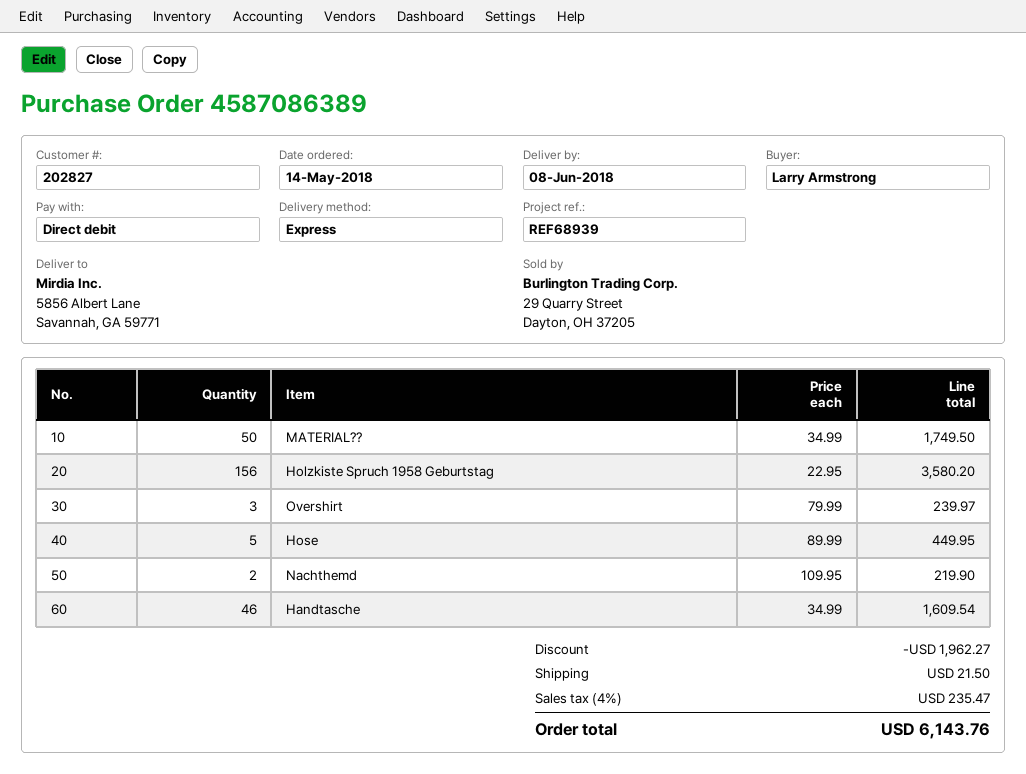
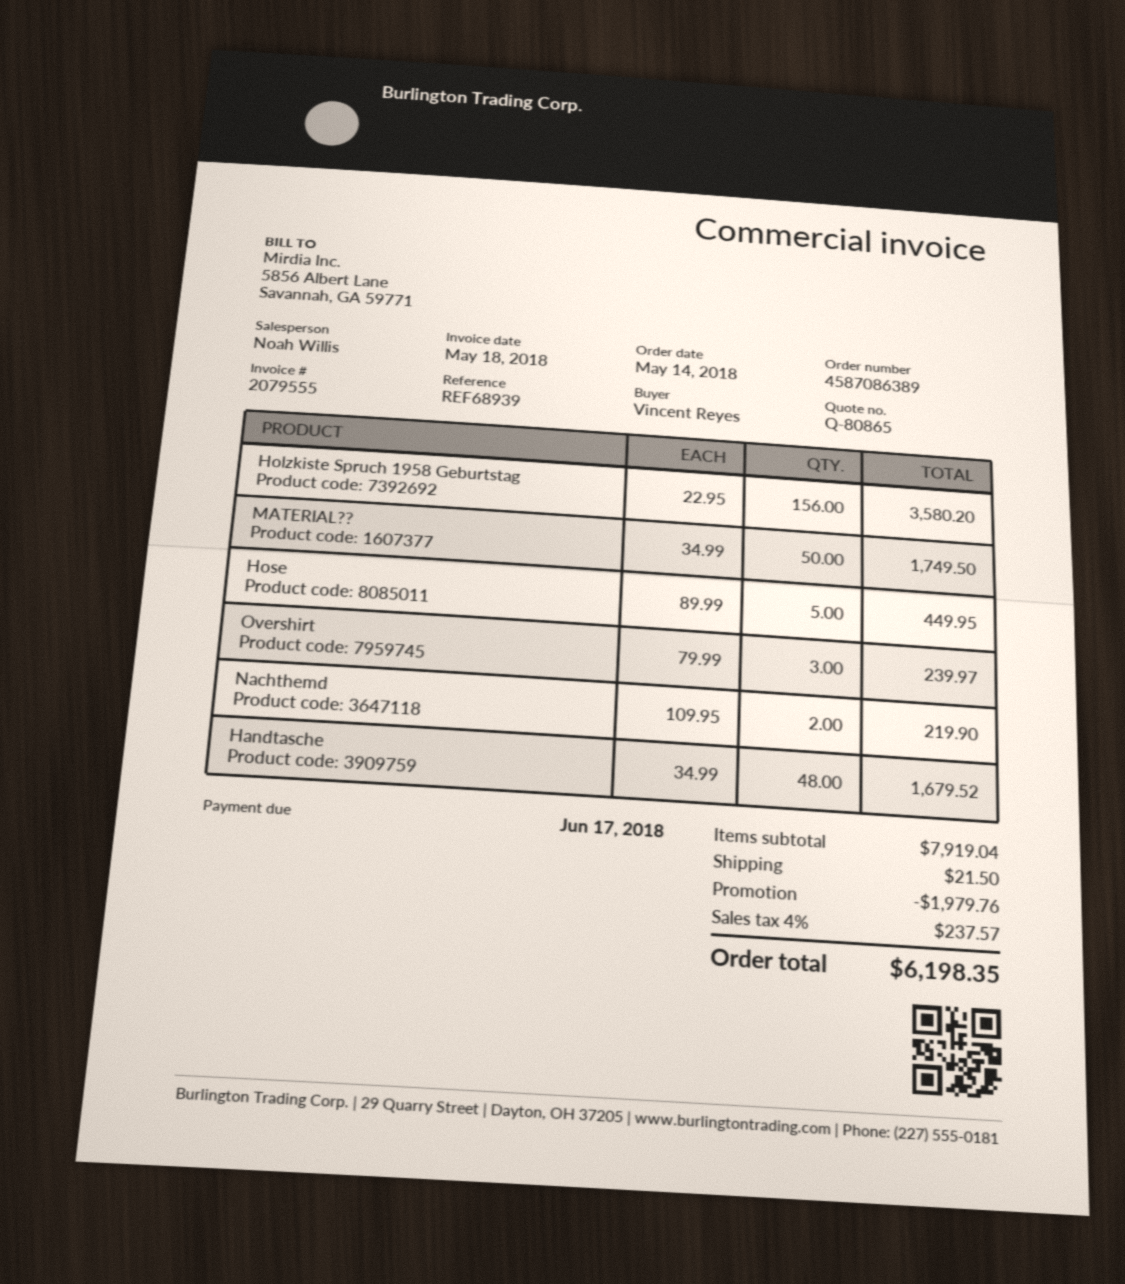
ordered by: Larry Armstrong -> Vincent Reyes
Handtasche: 46 x 34.99 = 1609.54 -> 48 x 34.99 = 1679.52
discount: 1962.27 -> 1979.76
tax: 4% = 235.47 -> 4% = 237.57
total: 6143.76 -> 6198.35

